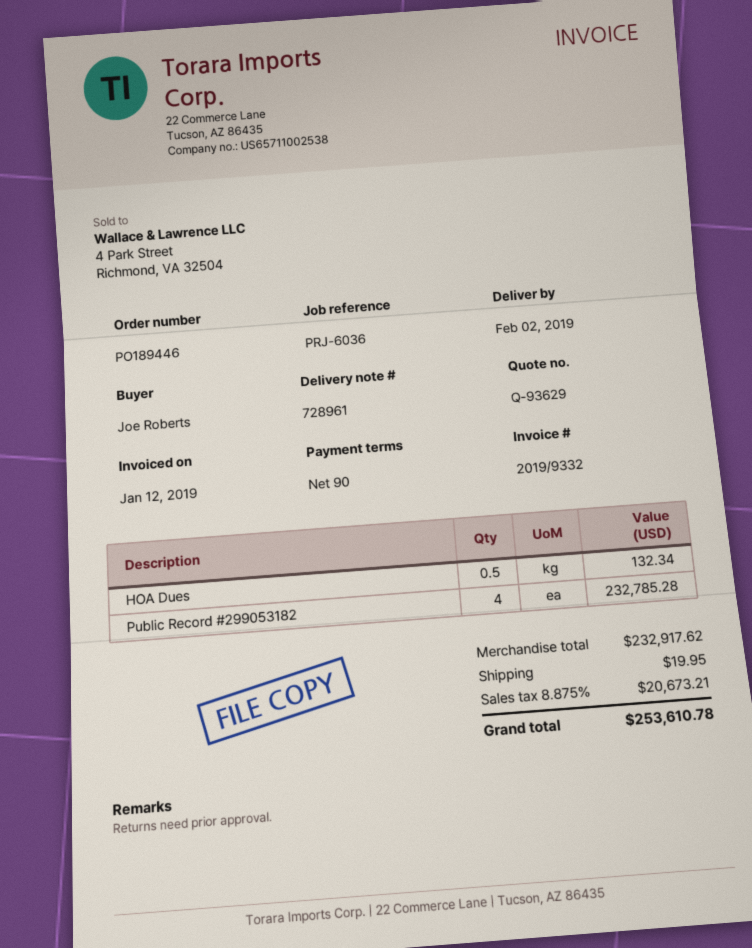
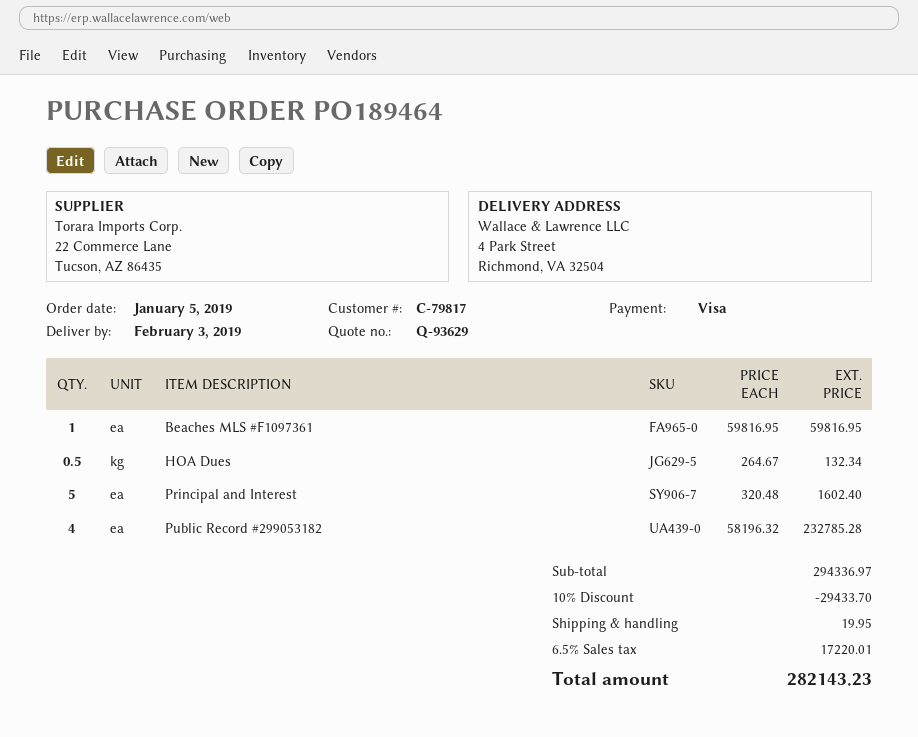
order number: PO189446 -> PO189464
delivery date: 2019-02-02 -> 2019-02-03
Beaches MLS #F1097361: none -> 1 for 59816.95
Principal and Interest: none -> 5 for 1602.40
subtotal: 232917.62 -> 294336.97
discount: none -> 10% = 29433.70
tax: 8.875% = 20673.21 -> 6.5% = 17220.01
total: 253610.78 -> 282143.23

